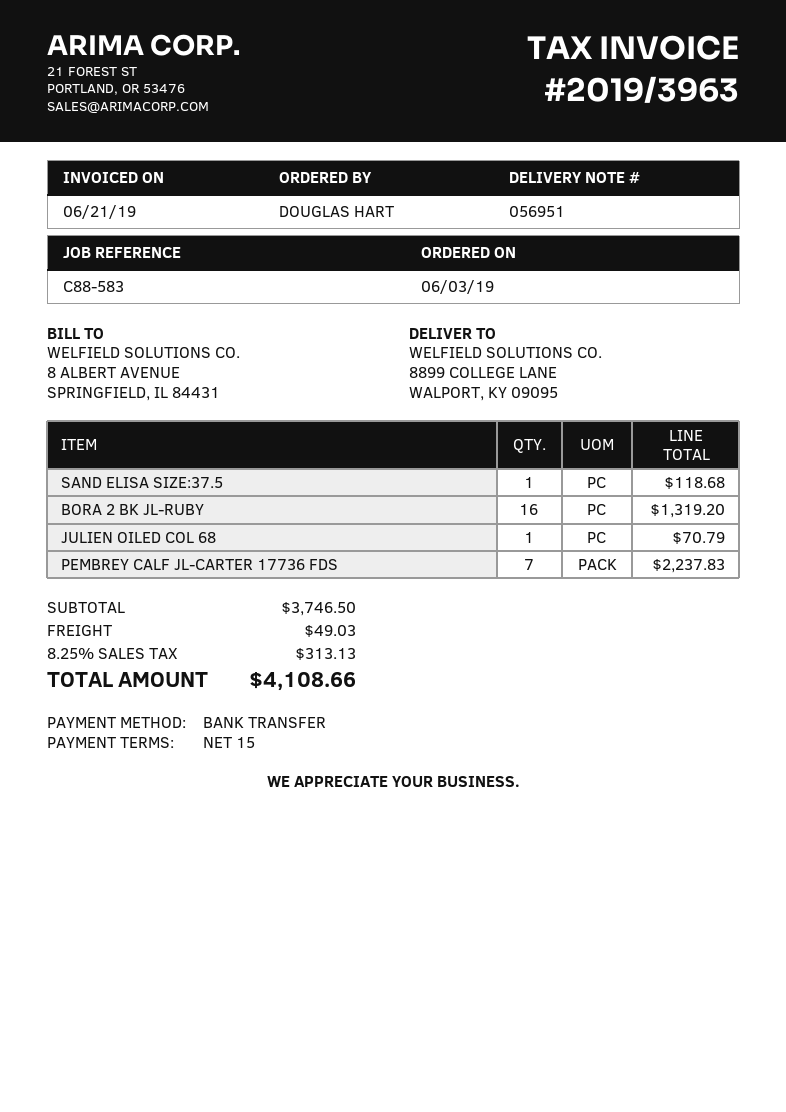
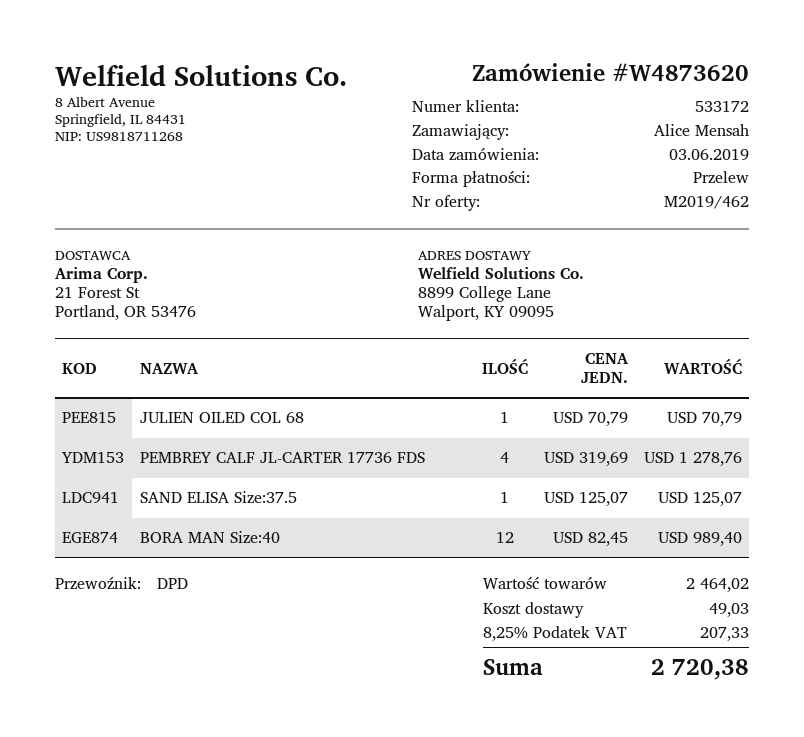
ordered by: DOUGLAS HART -> Alice Mensah
SAND ELISA SIZE:37.5: 1 for 118.68 -> 1 for 125.07
BORA 2 BK JL-RUBY: 16 for 1319.20 -> none
PEMBREY CALF JL-CARTER 17736 FDS: 7 for 2237.83 -> 4 for 1278.76
BORA MAN Size:40: none -> 12 for 989.40
subtotal: 3746.50 -> 2464.02
tax: 8.25% = 313.13 -> 8.25% = 207.33
total: 4108.66 -> 2720.38

